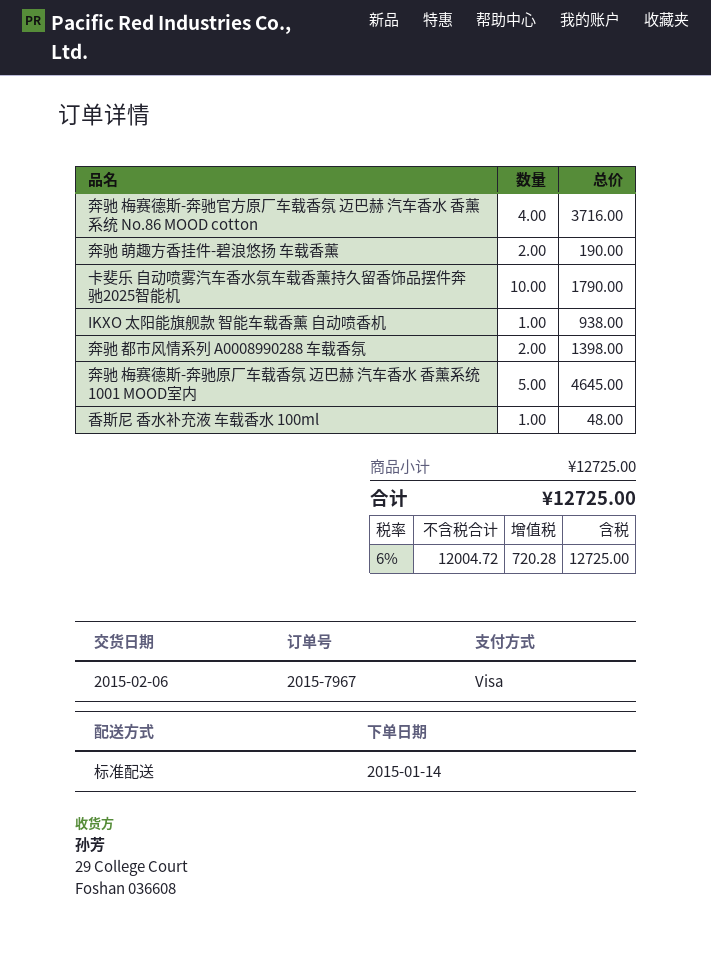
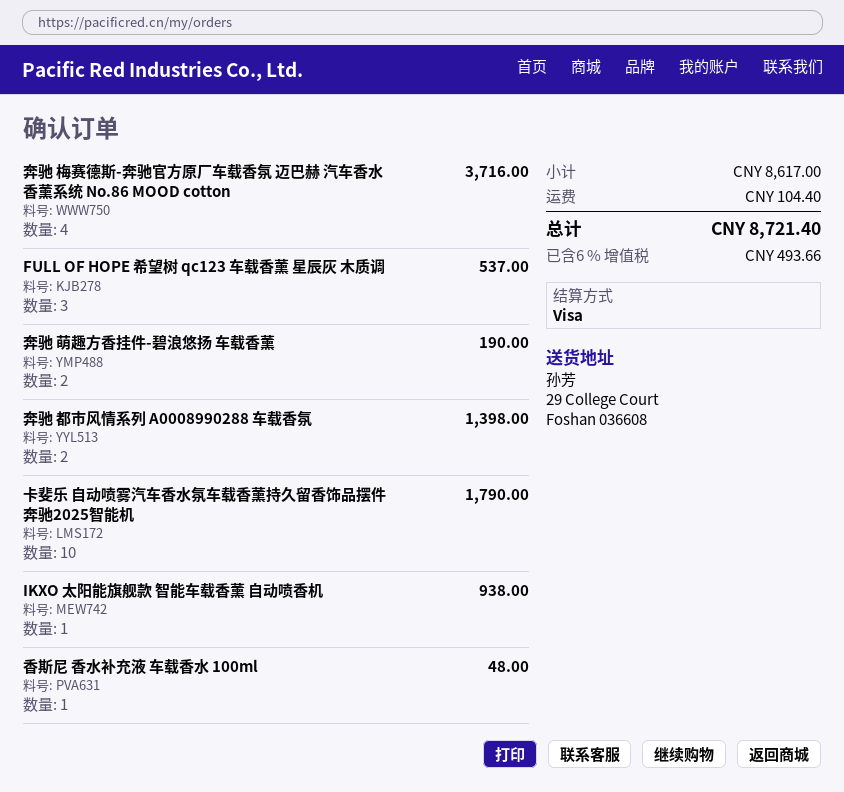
奔驰 梅赛德斯-奔驰原厂车载香氛 迈巴赫 汽车香水 香薰系统 1001 MOOD室内: 5 for 4645.00 -> none
FULL OF HOPE 希望树 qc123 车载香薰 星辰灰 木质调: none -> 3 for 537.00
subtotal: 12725.00 -> 8617.00
shipping: none -> 104.40
tax: 6% = 720.28 -> 6% = 493.66
total: 12725.00 -> 8721.40

